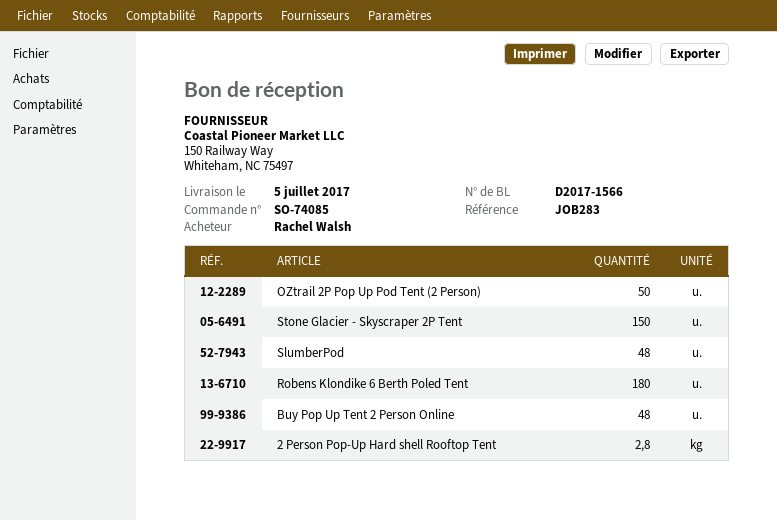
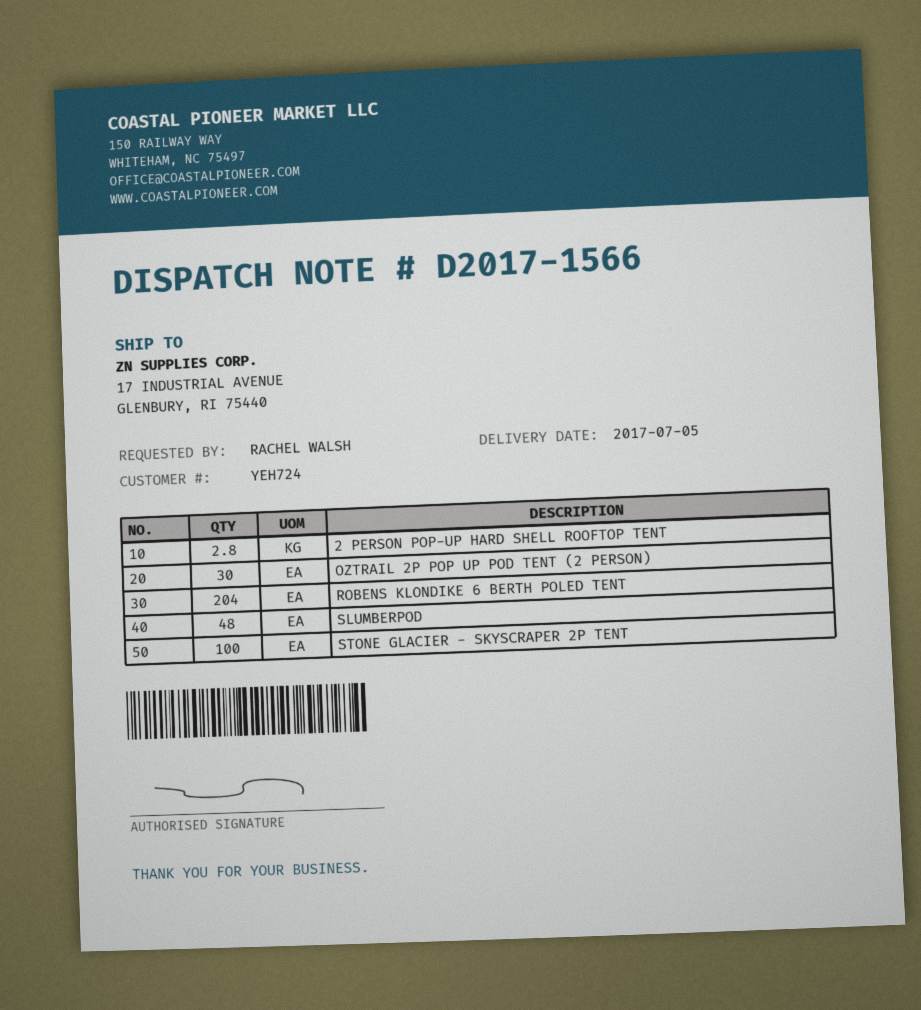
OZtrail 2P Pop Up Pod Tent (2 Person): 50 -> 30
Stone Glacier - Skyscraper 2P Tent: 150 -> 100
Robens Klondike 6 Berth Poled Tent: 180 -> 204
Buy Pop Up Tent 2 Person Online: 48 -> none

